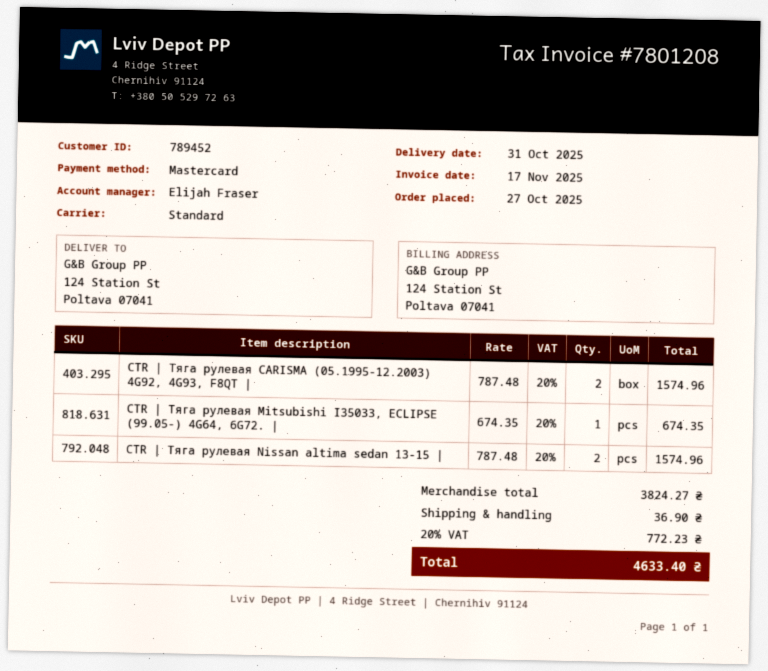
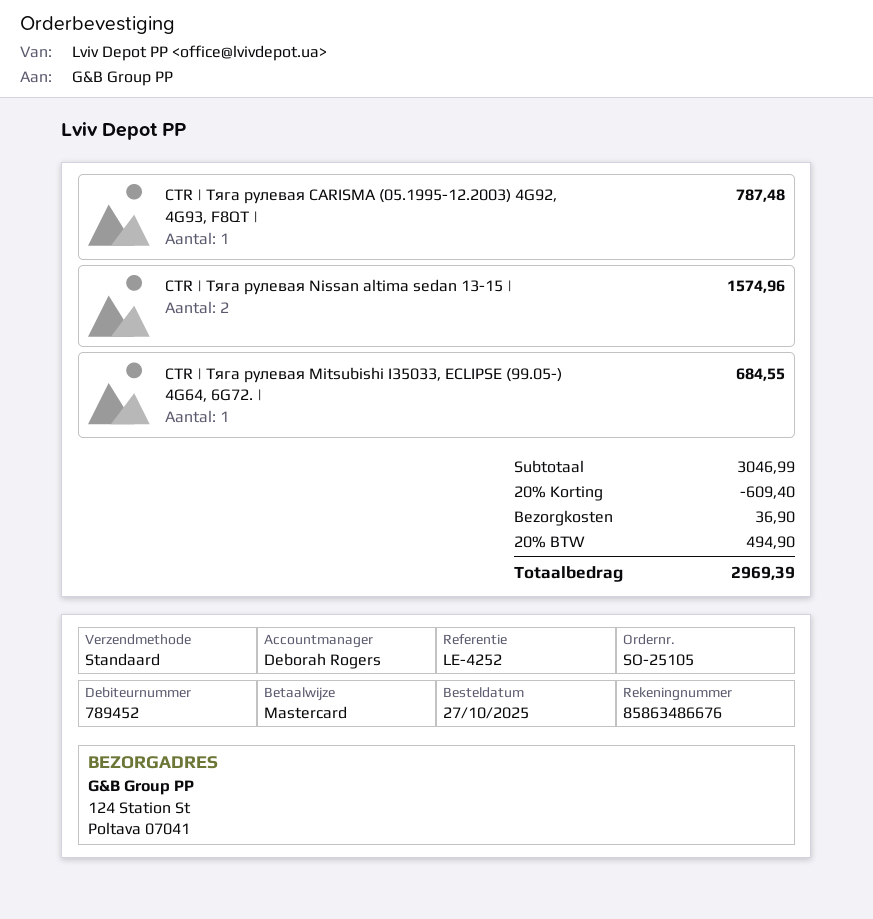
sales rep: Elijah Fraser -> Deborah Rogers
CTR | Тяга рулевая CARISMA (05.1995-12.2003) 4G92, 4G93, F8QT |: 2 for 1574.96 -> 1 for 787.48
CTR | Тяга рулевая Mitsubishi I35033, ECLIPSE (99.05-) 4G64, 6G72. |: 1 for 674.35 -> 1 for 684.55
subtotal: 3824.27 -> 3046.99
discount: none -> 20% = 609.40
tax: 20% = 772.23 -> 20% = 494.90
total: 4633.40 -> 2969.39

